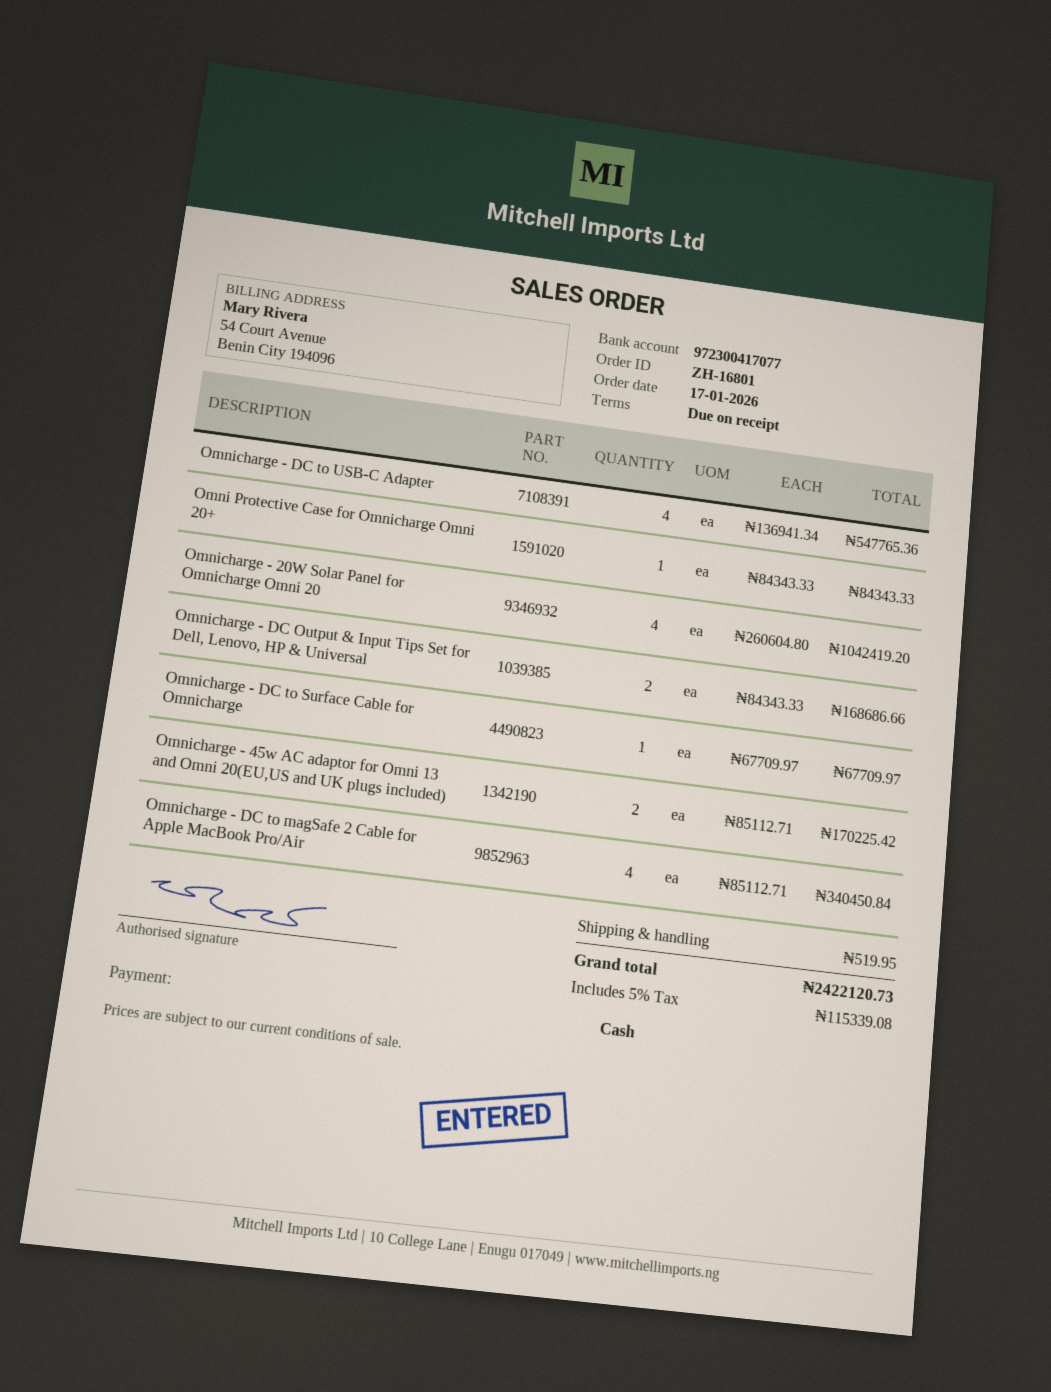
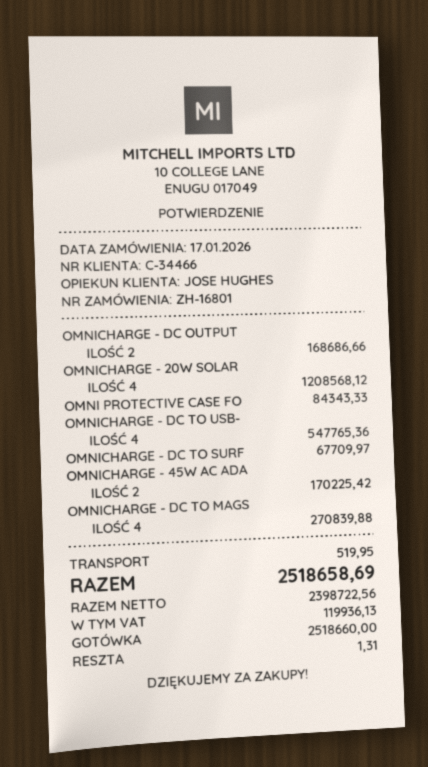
Omnicharge - 20W Solar Panel for Omnicharge Omni 20: 4 for 1042419.20 -> 4 for 1208568.12
Omnicharge - DC to magSafe 2 Cable for Apple MacBook Pro/Air: 4 for 340450.84 -> 4 for 270839.88
tax: 115339.08 -> 119936.13
total: 2422120.73 -> 2518658.69

